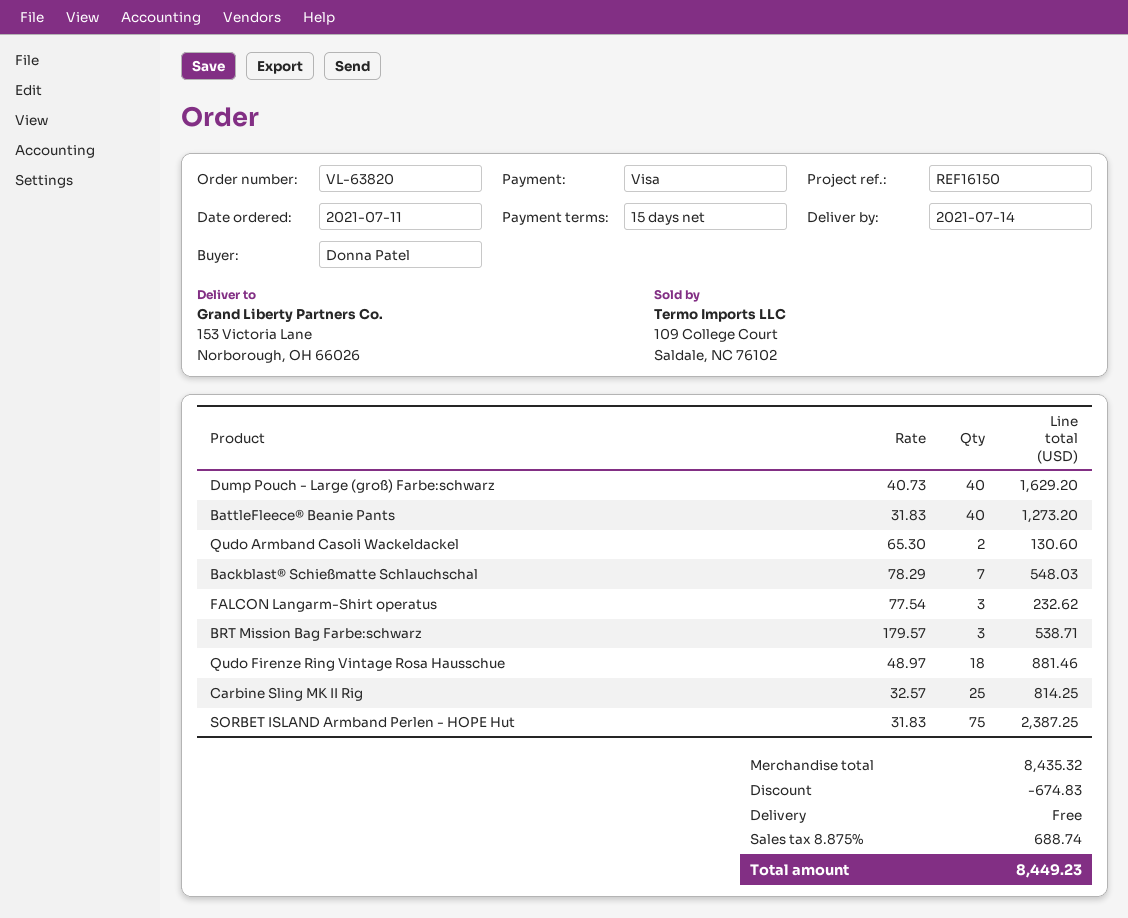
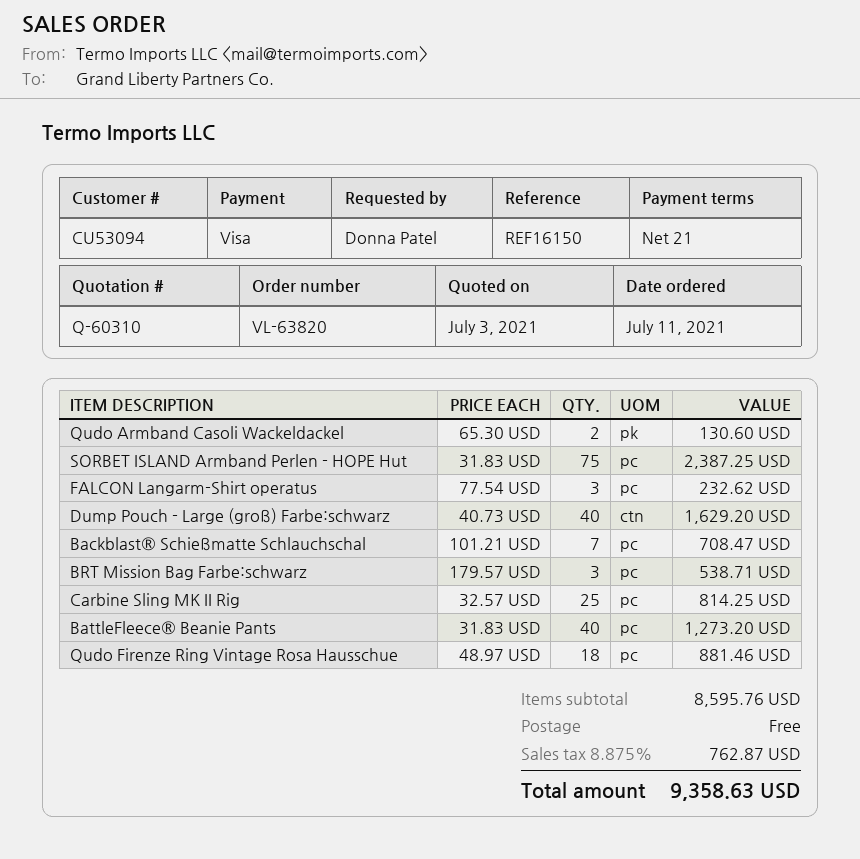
payment terms: 15 days -> 21 days
Backblast® Schießmatte Schlauchschal: 7 x 78.29 = 548.03 -> 7 x 101.21 = 708.47
subtotal: 8435.32 -> 8595.76
discount: 674.83 -> none
tax: 8.875% = 688.74 -> 8.875% = 762.87
total: 8449.23 -> 9358.63

